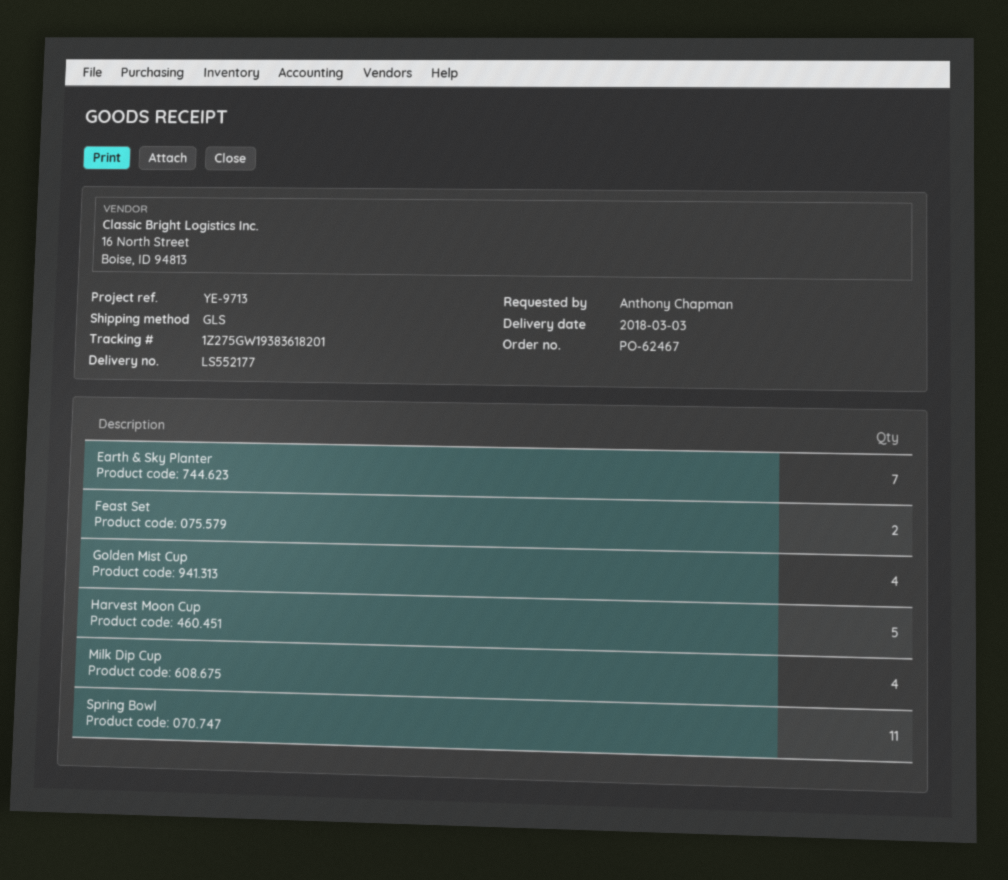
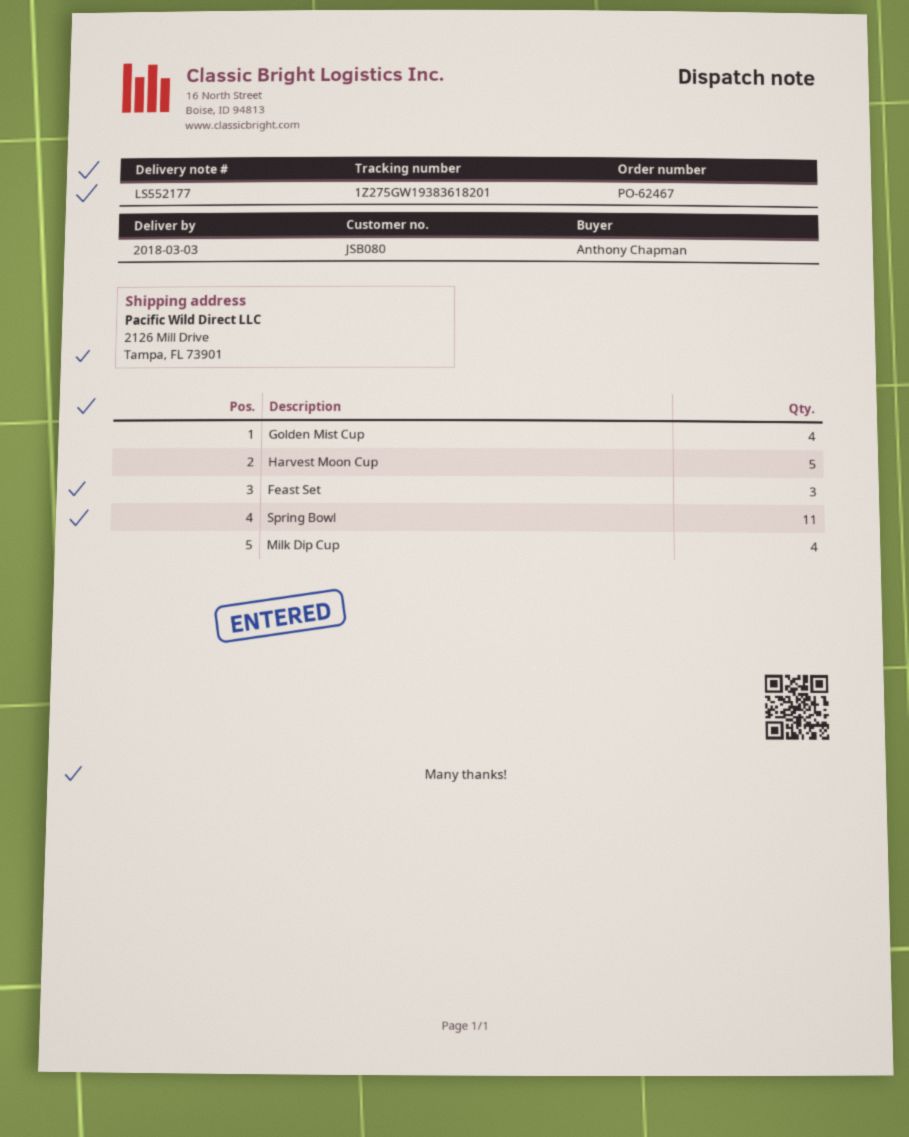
Earth & Sky Planter: 7 -> none
Feast Set: 2 -> 3

